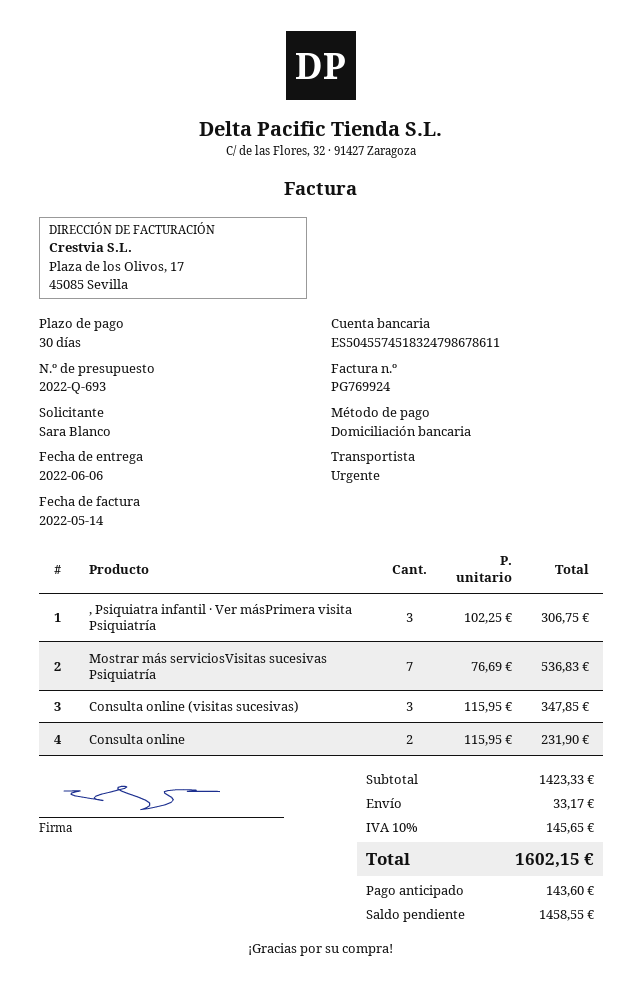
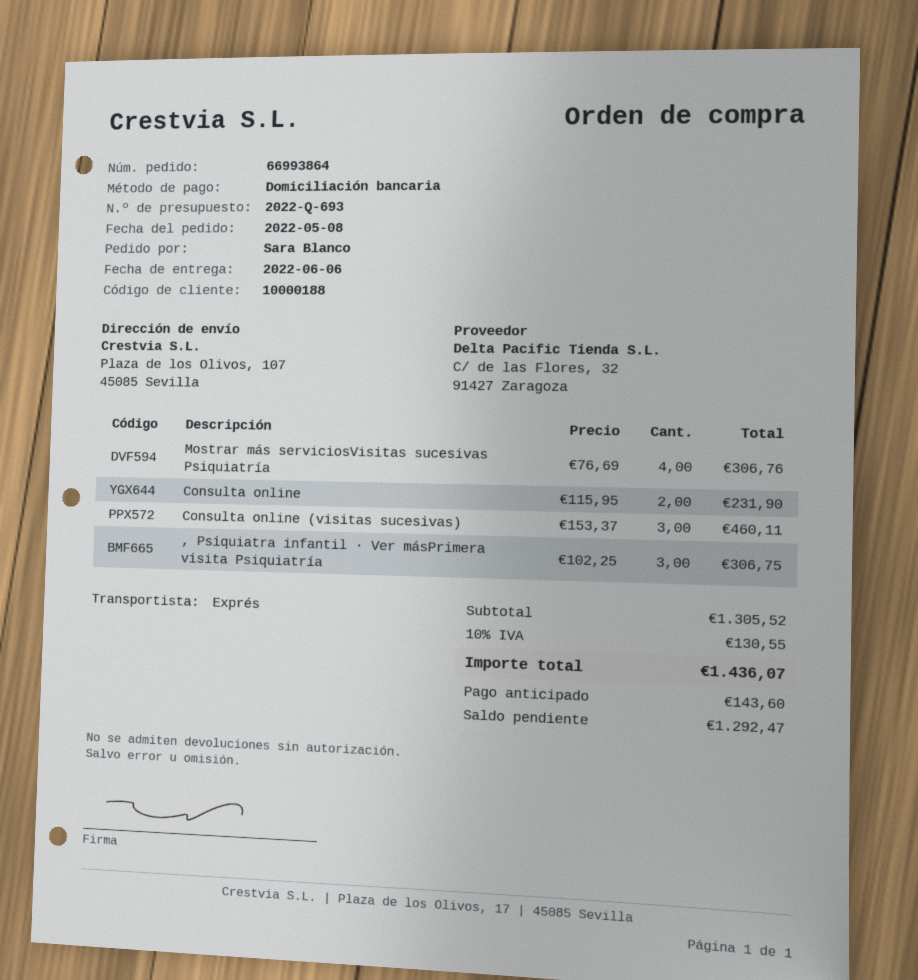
Mostrar más serviciosVisitas sucesivas Psiquiatría: 7 x 76.69 = 536.83 -> 4 x 76.69 = 306.76
Consulta online (visitas sucesivas): 3 x 115.95 = 347.85 -> 3 x 153.37 = 460.11
subtotal: 1423.33 -> 1305.52
shipping: 33.17 -> none
tax: 10% = 145.65 -> 10% = 130.55
total: 1602.15 -> 1436.07
balance: 1458.55 -> 1292.47

